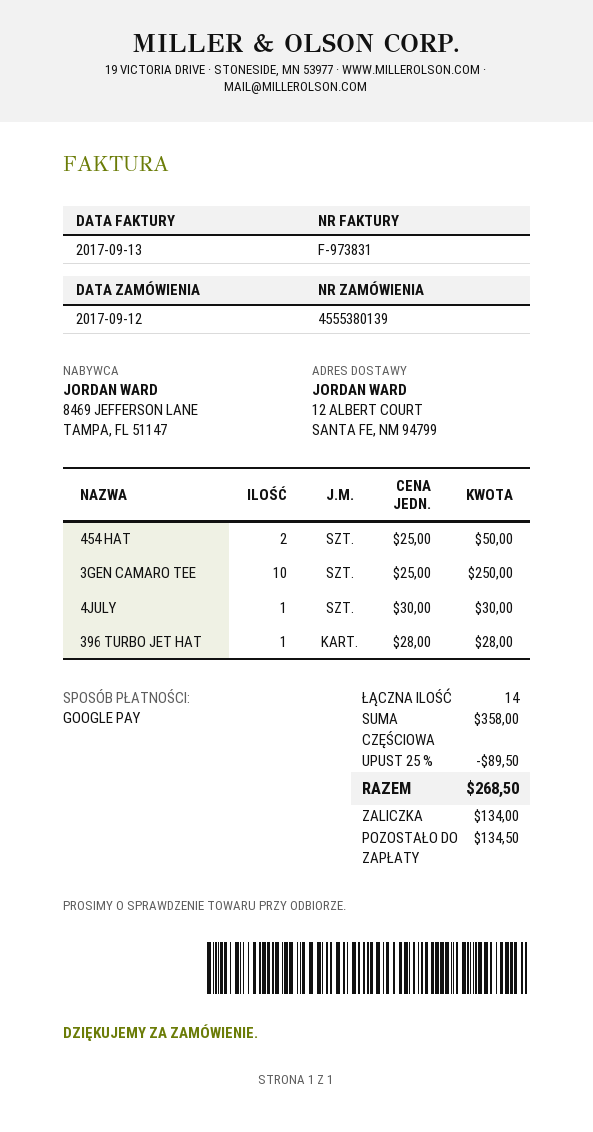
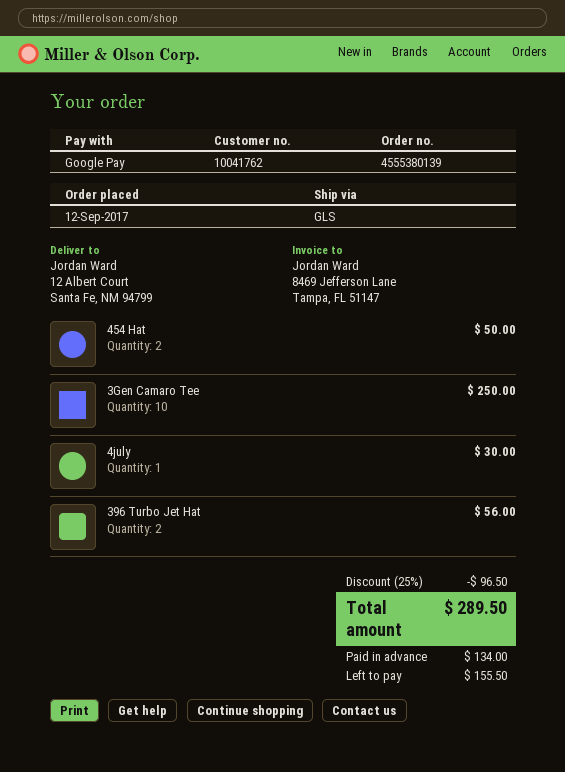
396 TURBO JET HAT: 1 for 28.00 -> 2 for 56.00
discount: 25% = 89.50 -> 25% = 96.50
total: 268.50 -> 289.50
balance: 134.50 -> 155.50

